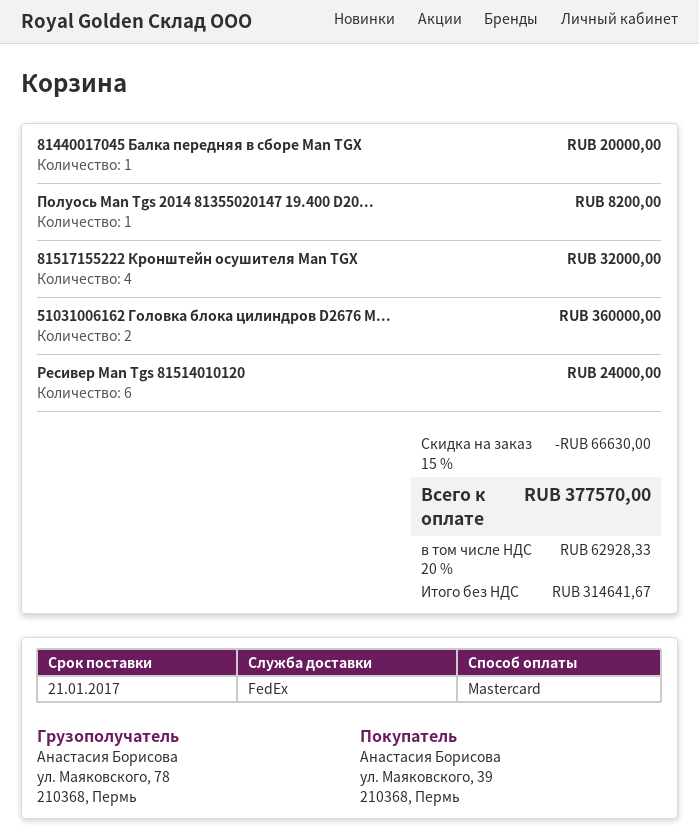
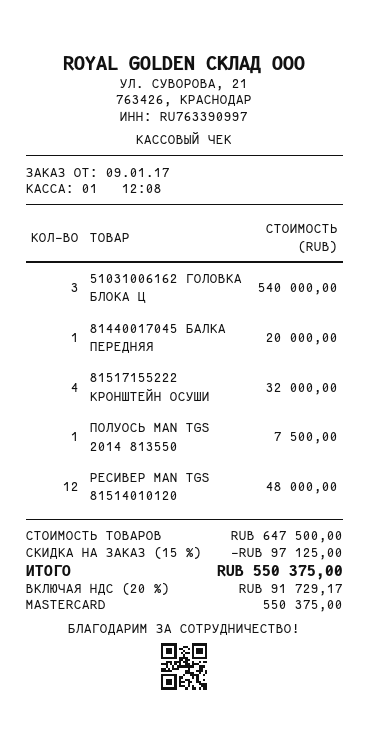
Полуось Man Tgs 2014 81355020147 19.400 D20...: 1 for 8200.00 -> 1 for 7500.00
51031006162 Головка блока цилиндров D2676 M...: 2 for 360000.00 -> 3 for 540000.00
Ресивер Man Tgs 81514010120: 6 for 24000.00 -> 12 for 48000.00
discount: 15% = 66630.00 -> 15% = 97125.00
tax: 20% = 62928.33 -> 20% = 91729.17
total: 377570.00 -> 550375.00

